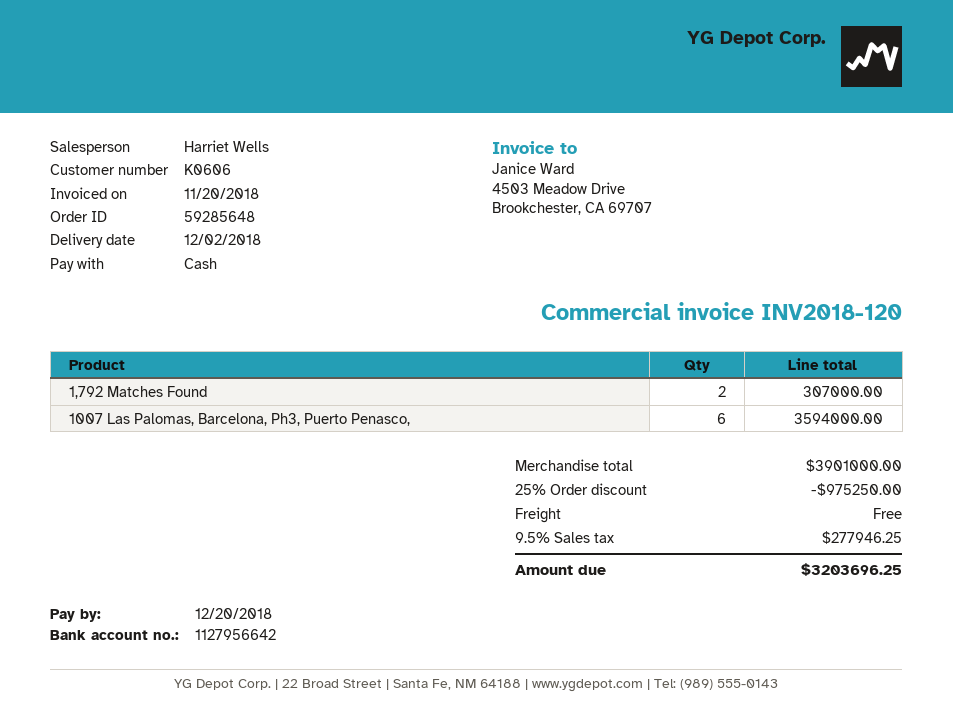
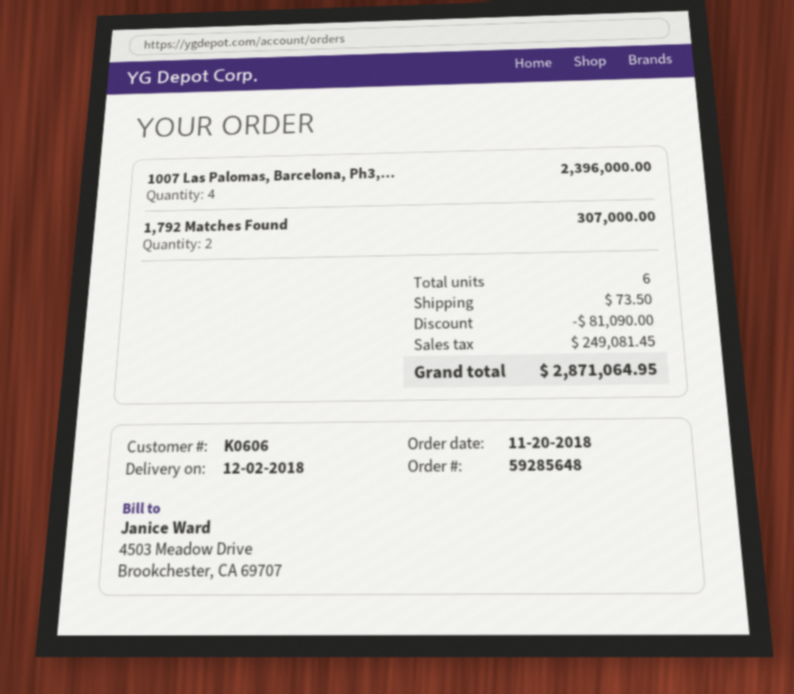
1007 Las Palomas, Barcelona, Ph3, Puerto Penasco,: 6 for 3594000.00 -> 4 for 2396000.00
discount: 975250.00 -> 81090.00
shipping: 0.00 -> 73.50
tax: 277946.25 -> 249081.45
total: 3203696.25 -> 2871064.95

